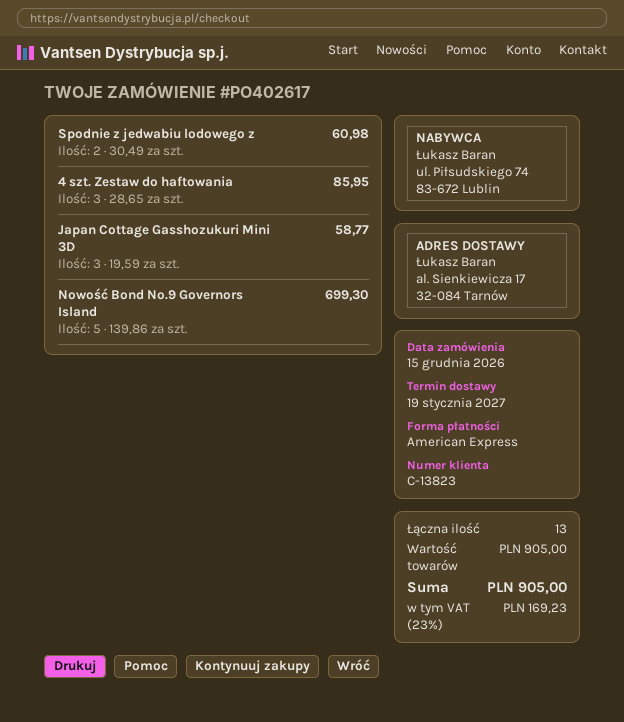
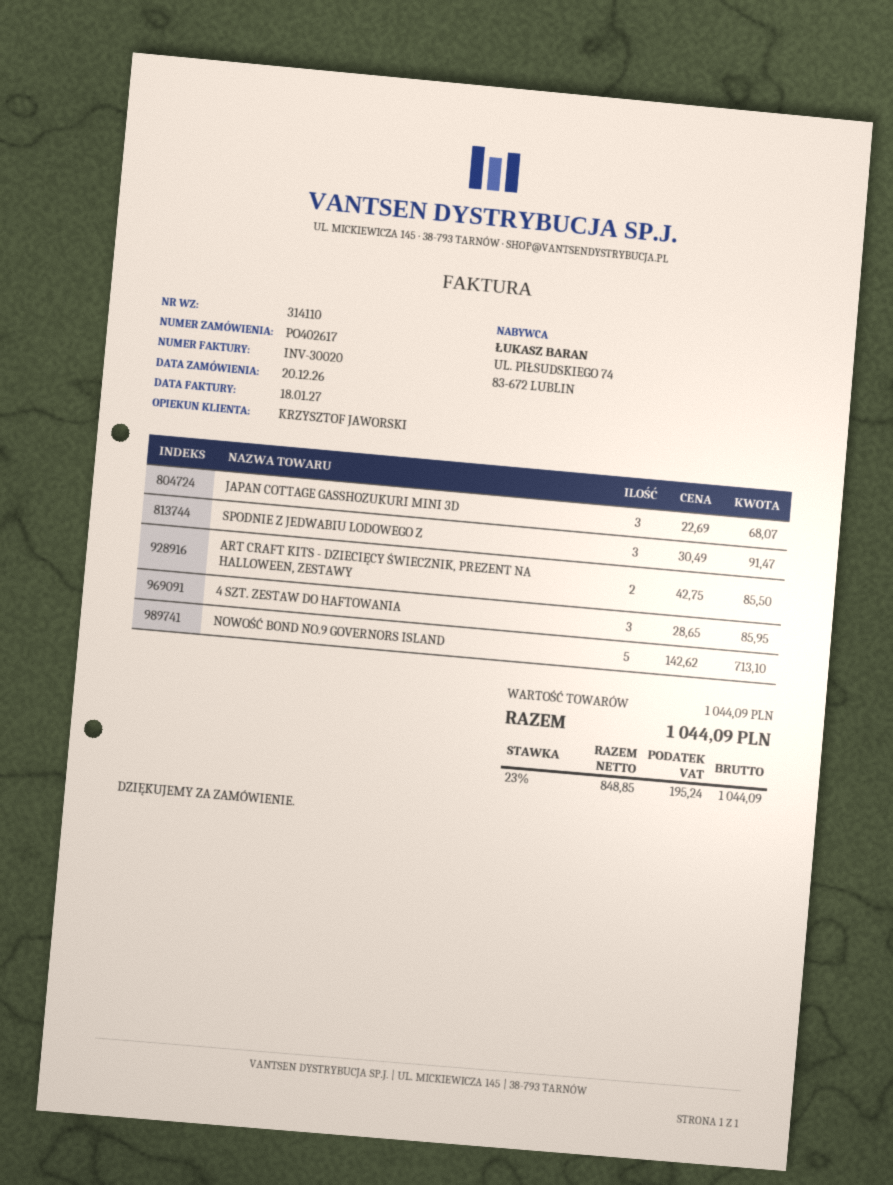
order date: 2026-12-15 -> 2026-12-20
Spodnie z jedwabiu lodowego z: 2 x 30.49 = 60.98 -> 3 x 30.49 = 91.47
Japan Cottage Gasshozukuri Mini 3D: 3 x 19.59 = 58.77 -> 3 x 22.69 = 68.07
Nowość Bond No.9 Governors Island: 5 x 139.86 = 699.30 -> 5 x 142.62 = 713.10
ART CRAFT KITS - DZIECIĘCY ŚWIECZNIK, PREZENT NA HALLOWEEN, ZESTAWY: none -> 2 x 42.75 = 85.50
subtotal: 905.00 -> 1044.09
tax: 23% = 169.23 -> 23% = 195.24
total: 905.00 -> 1044.09

